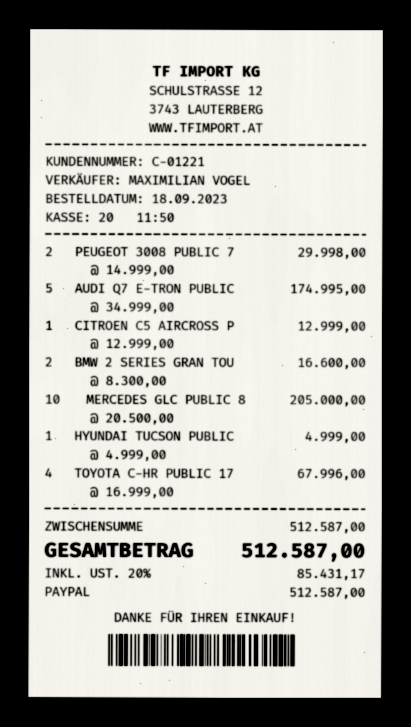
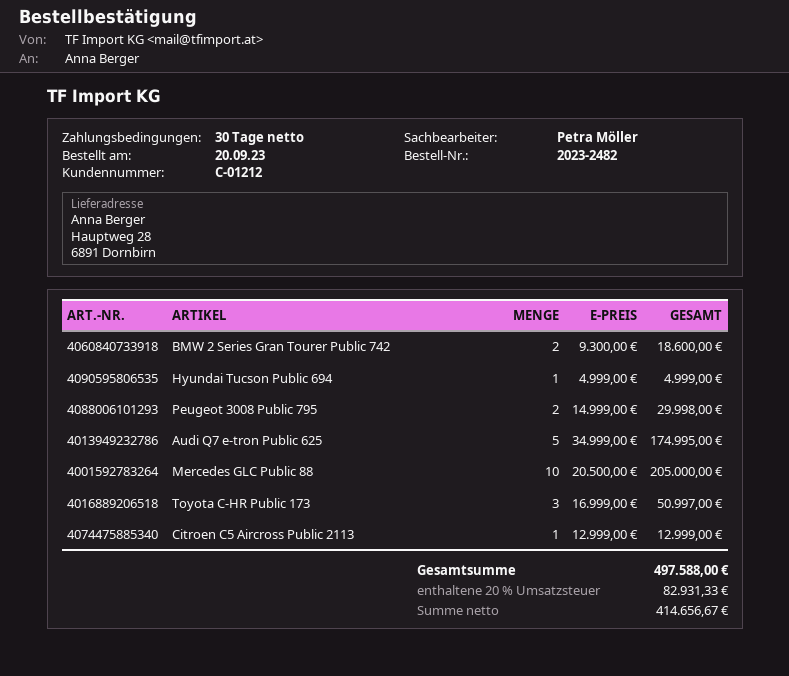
order date: 2023-09-18 -> 2023-09-20
customer number: C-01221 -> C-01212
sales rep: MAXIMILIAN VOGEL -> Petra Möller
BMW 2 SERIES GRAN TOU: 2 x 8300.00 = 16600.00 -> 2 x 9300.00 = 18600.00
TOYOTA C-HR PUBLIC 17: 4 x 16999.00 = 67996.00 -> 3 x 16999.00 = 50997.00
tax: 20% = 85431.17 -> 20% = 82931.33
total: 512587.00 -> 497588.00

